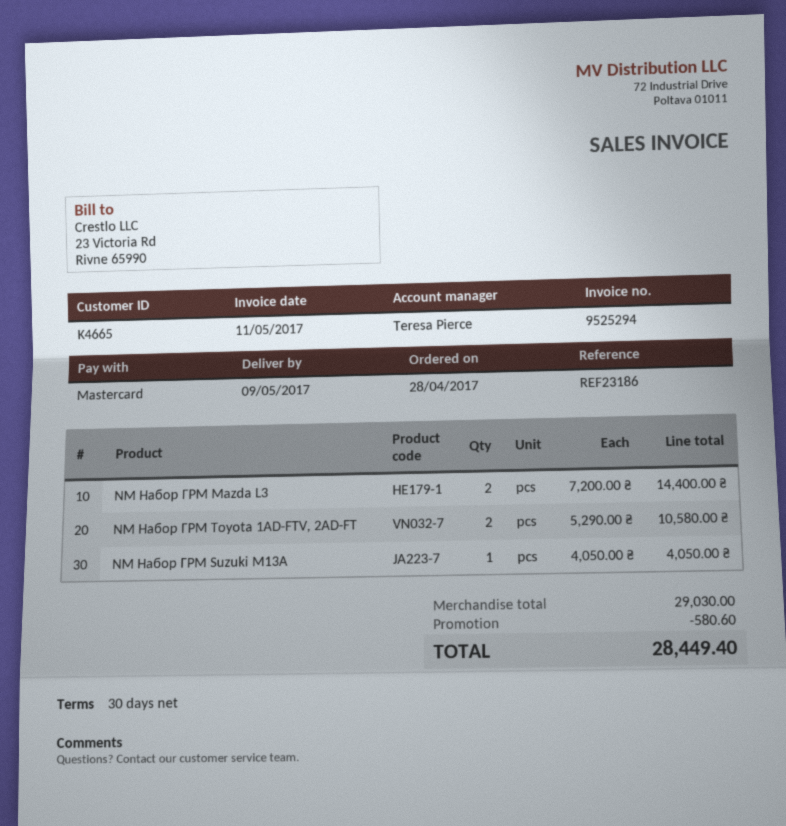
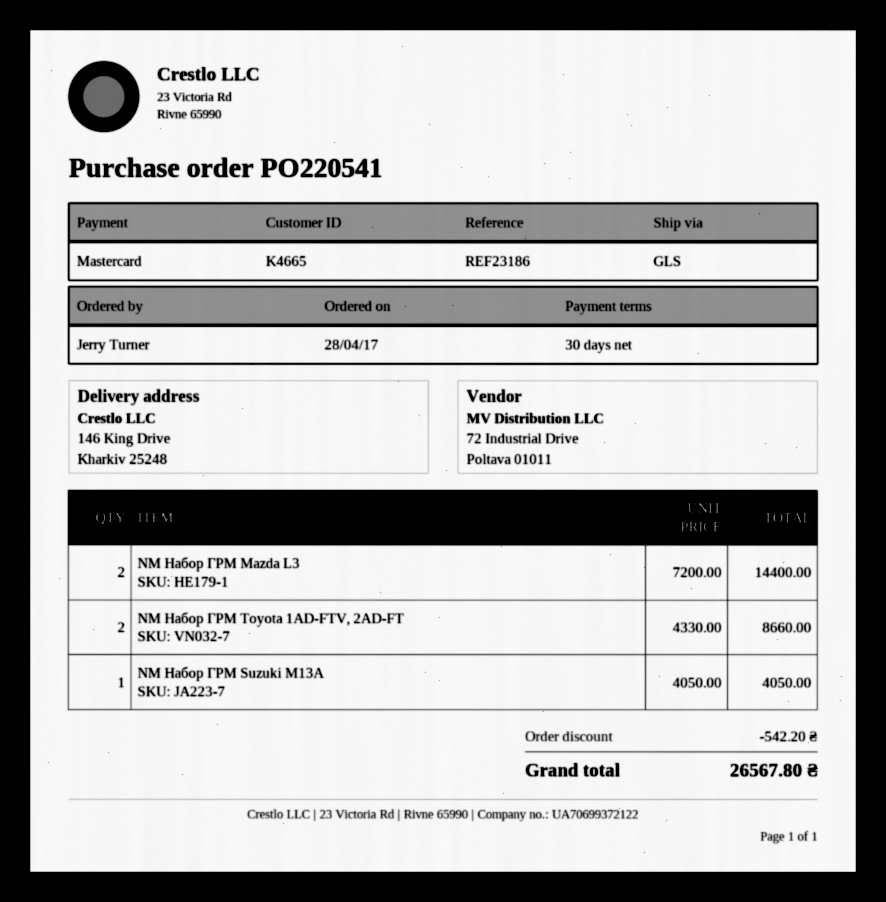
NM Набор ГРМ Toyota 1AD-FTV, 2AD-FT: 2 x 5290.00 = 10580.00 -> 2 x 4330.00 = 8660.00
discount: 580.60 -> 542.20
total: 28449.40 -> 26567.80

